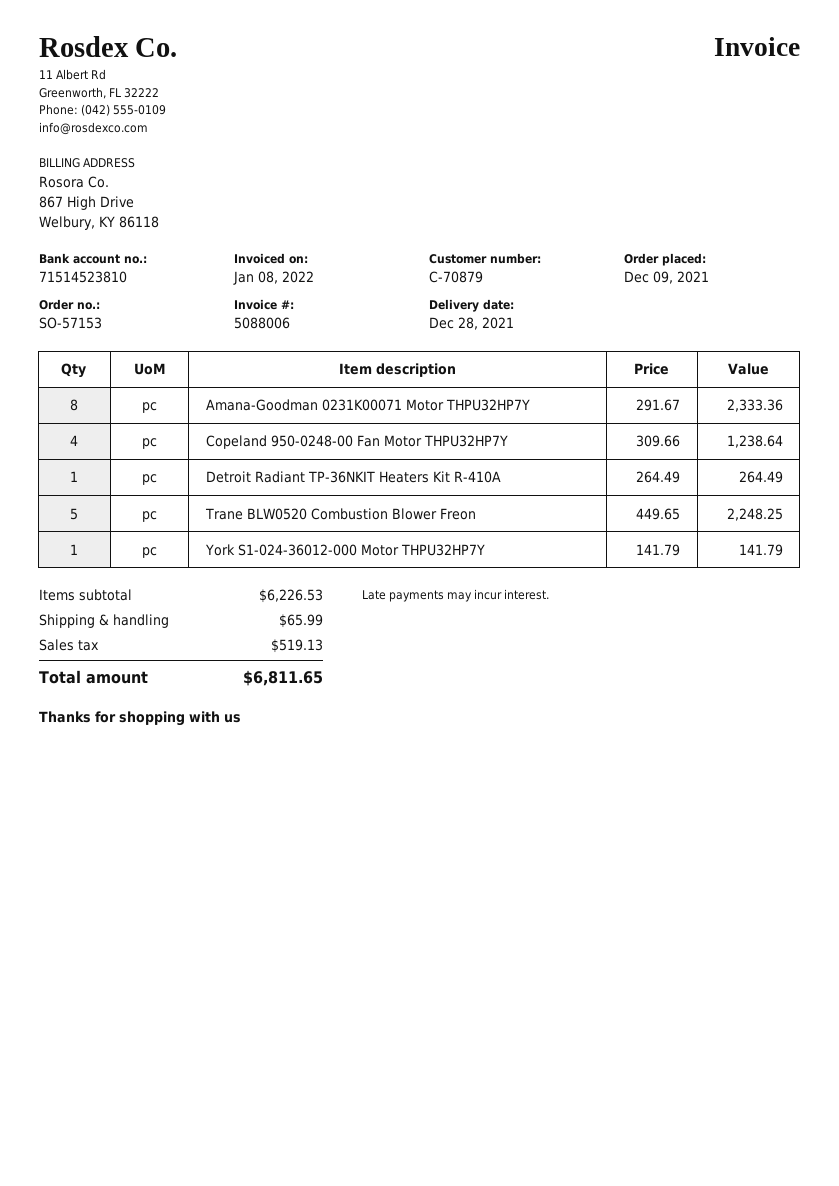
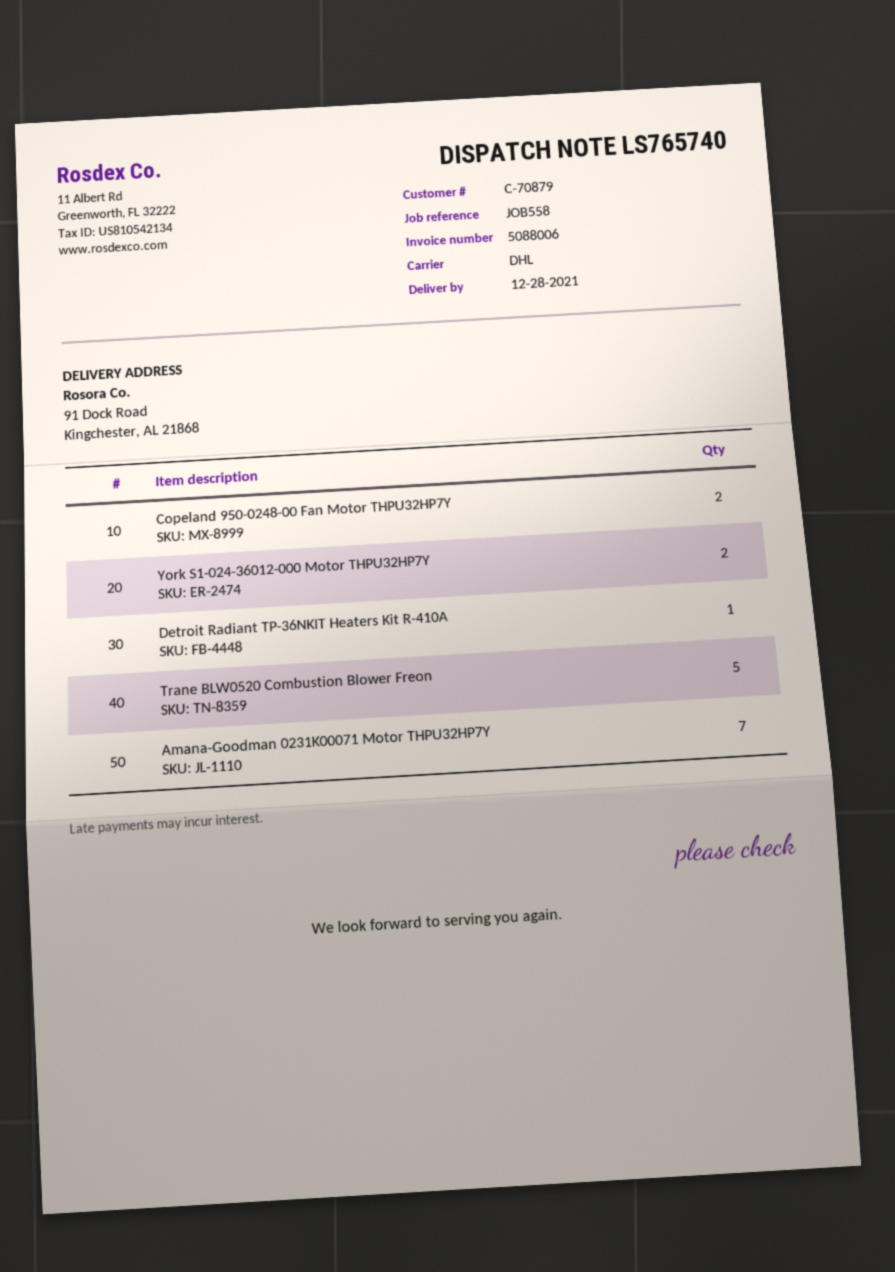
Amana-Goodman 0231K00071 Motor THPU32HP7Y: 8 -> 7
Copeland 950-0248-00 Fan Motor THPU32HP7Y: 4 -> 2
York S1-024-36012-000 Motor THPU32HP7Y: 1 -> 2

